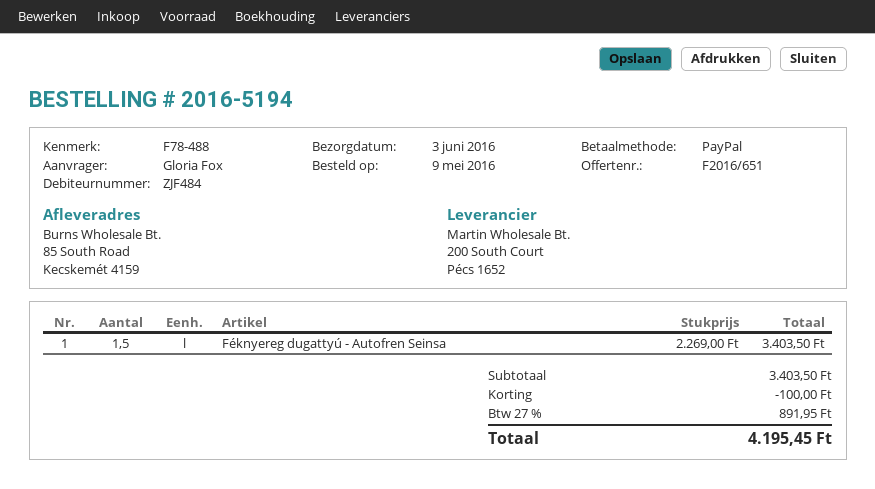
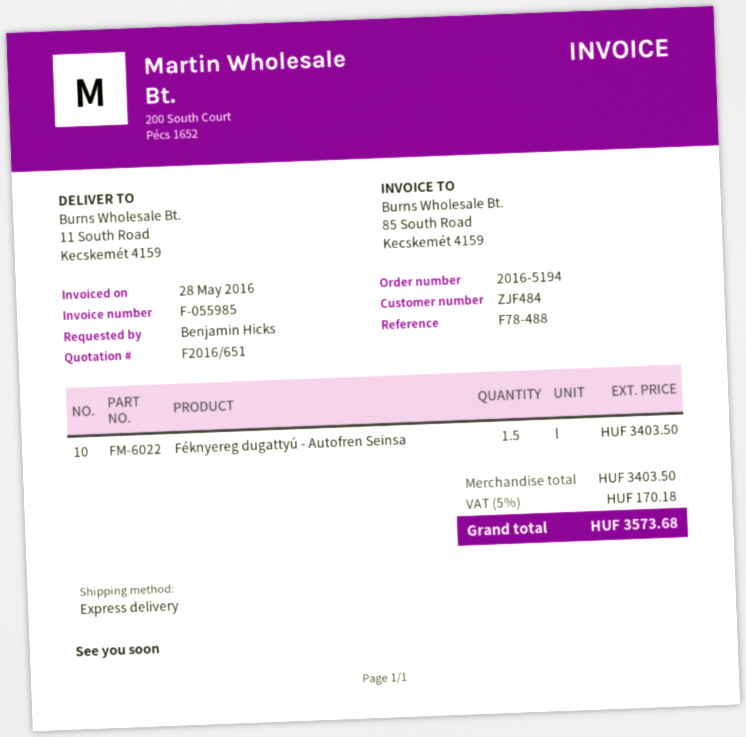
ordered by: Gloria Fox -> Benjamin Hicks
ship to: 85 South Road, Kecskemét 4159 -> 11 South Road, Kecskemét 4159
discount: 100.00 -> none
tax: 27% = 891.95 -> 5% = 170.18
total: 4195.45 -> 3573.68

